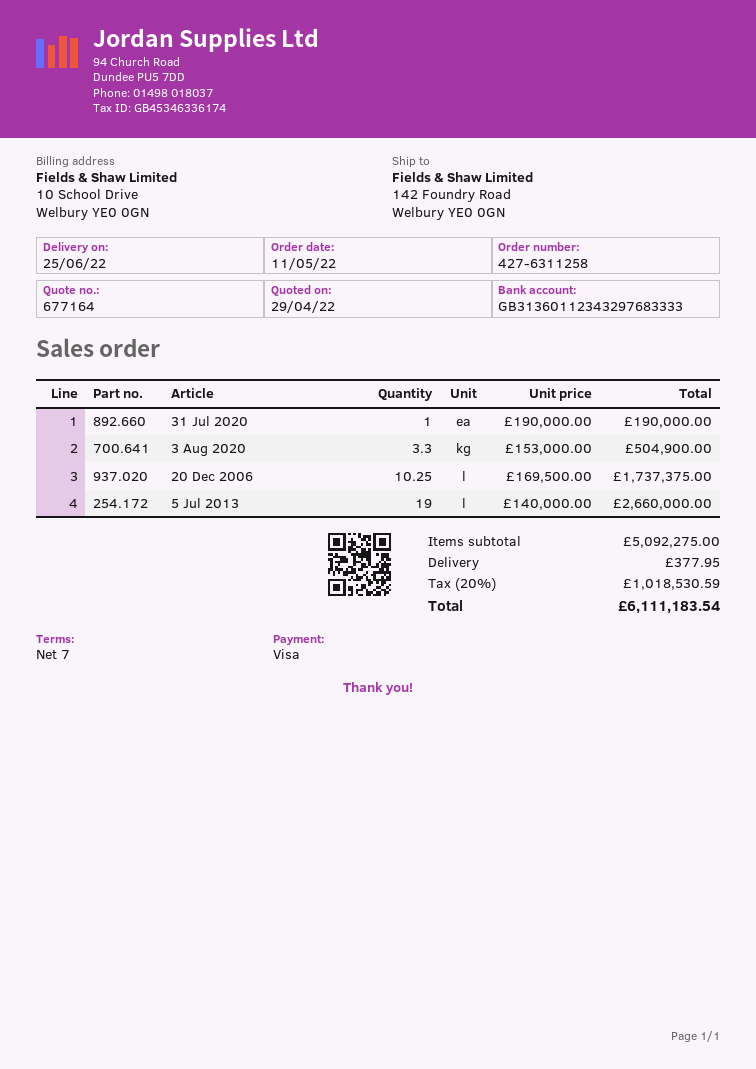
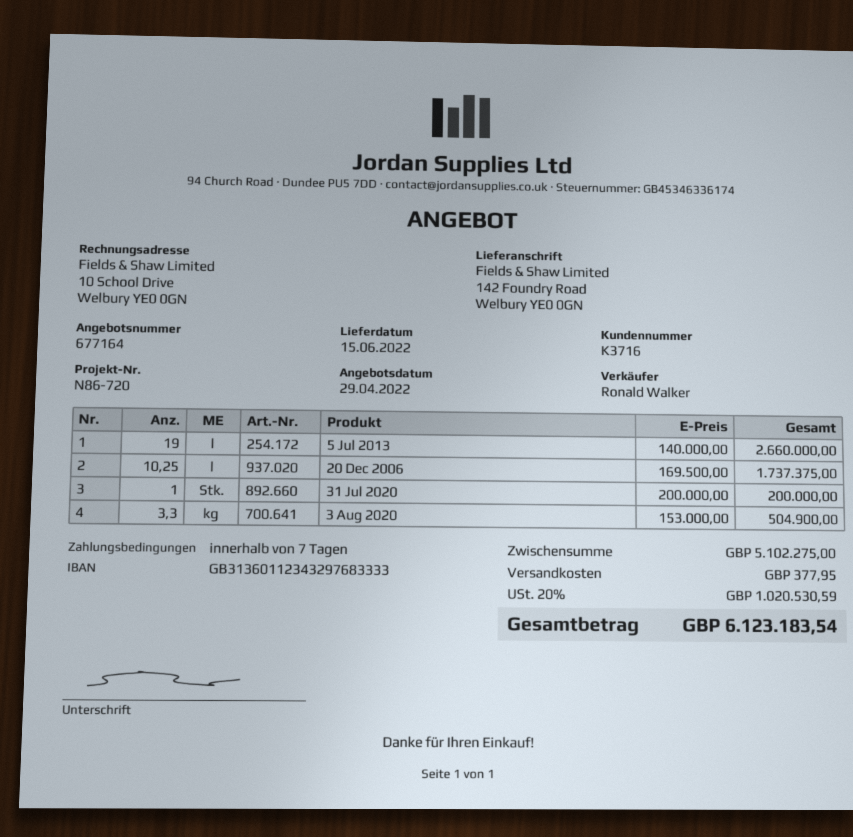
delivery date: 2022-06-25 -> 2022-06-15
31 Jul 2020: 1 x 190000.00 = 190000.00 -> 1 x 200000.00 = 200000.00
subtotal: 5092275.00 -> 5102275.00
tax: 20% = 1018530.59 -> 20% = 1020530.59
total: 6111183.54 -> 6123183.54

